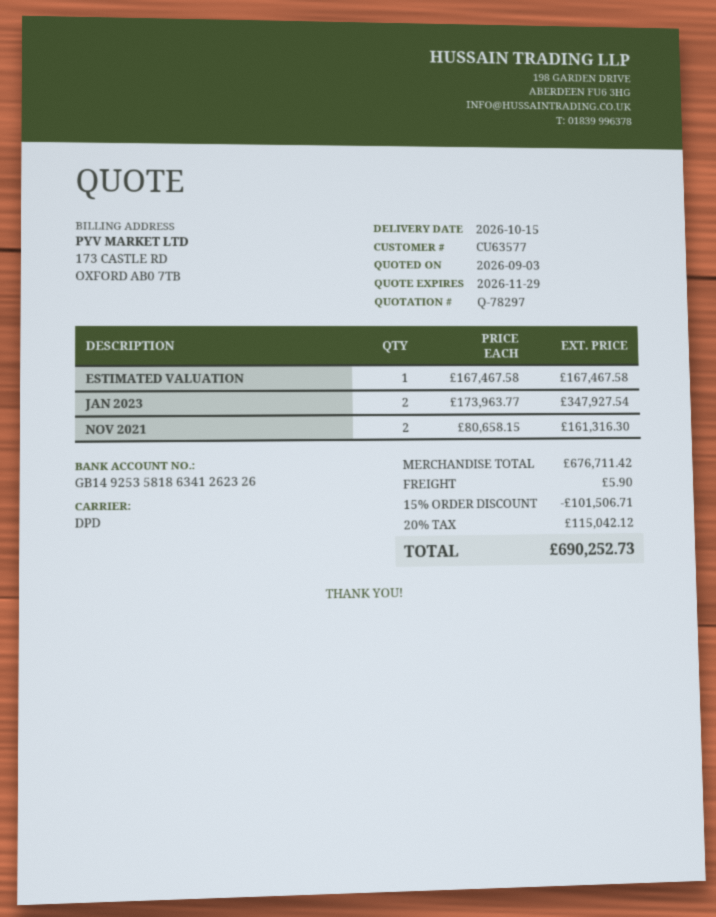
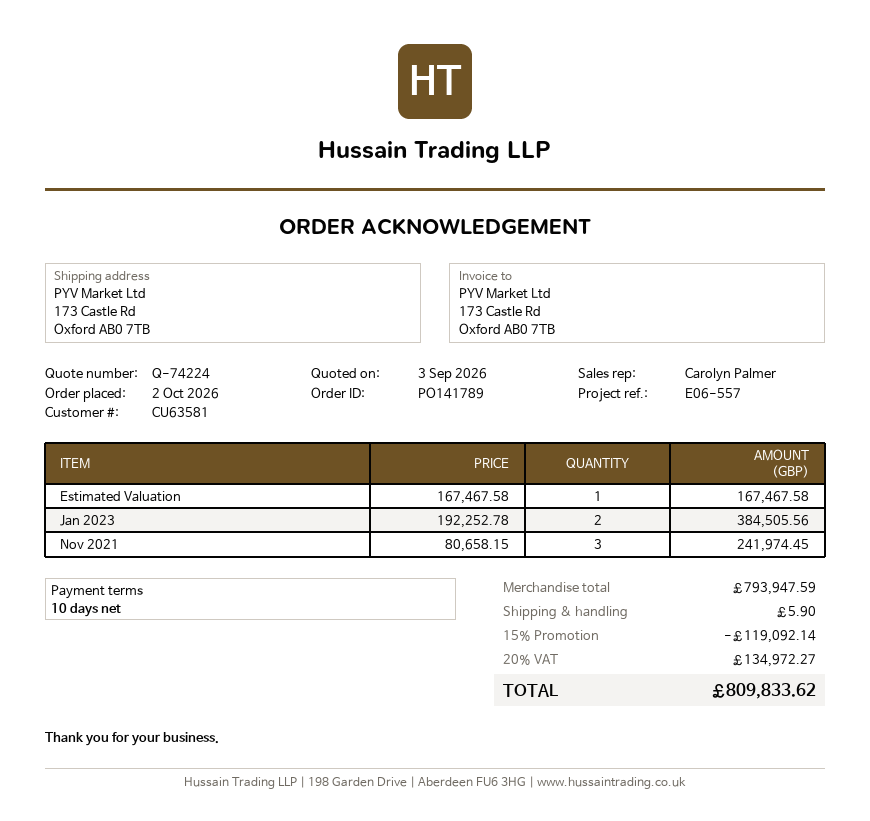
quote number: Q-78297 -> Q-74224
customer number: CU63577 -> CU63581
JAN 2023: 2 x 173963.77 = 347927.54 -> 2 x 192252.78 = 384505.56
NOV 2021: 2 x 80658.15 = 161316.30 -> 3 x 80658.15 = 241974.45
subtotal: 676711.42 -> 793947.59
discount: 15% = 101506.71 -> 15% = 119092.14
tax: 20% = 115042.12 -> 20% = 134972.27
total: 690252.73 -> 809833.62

